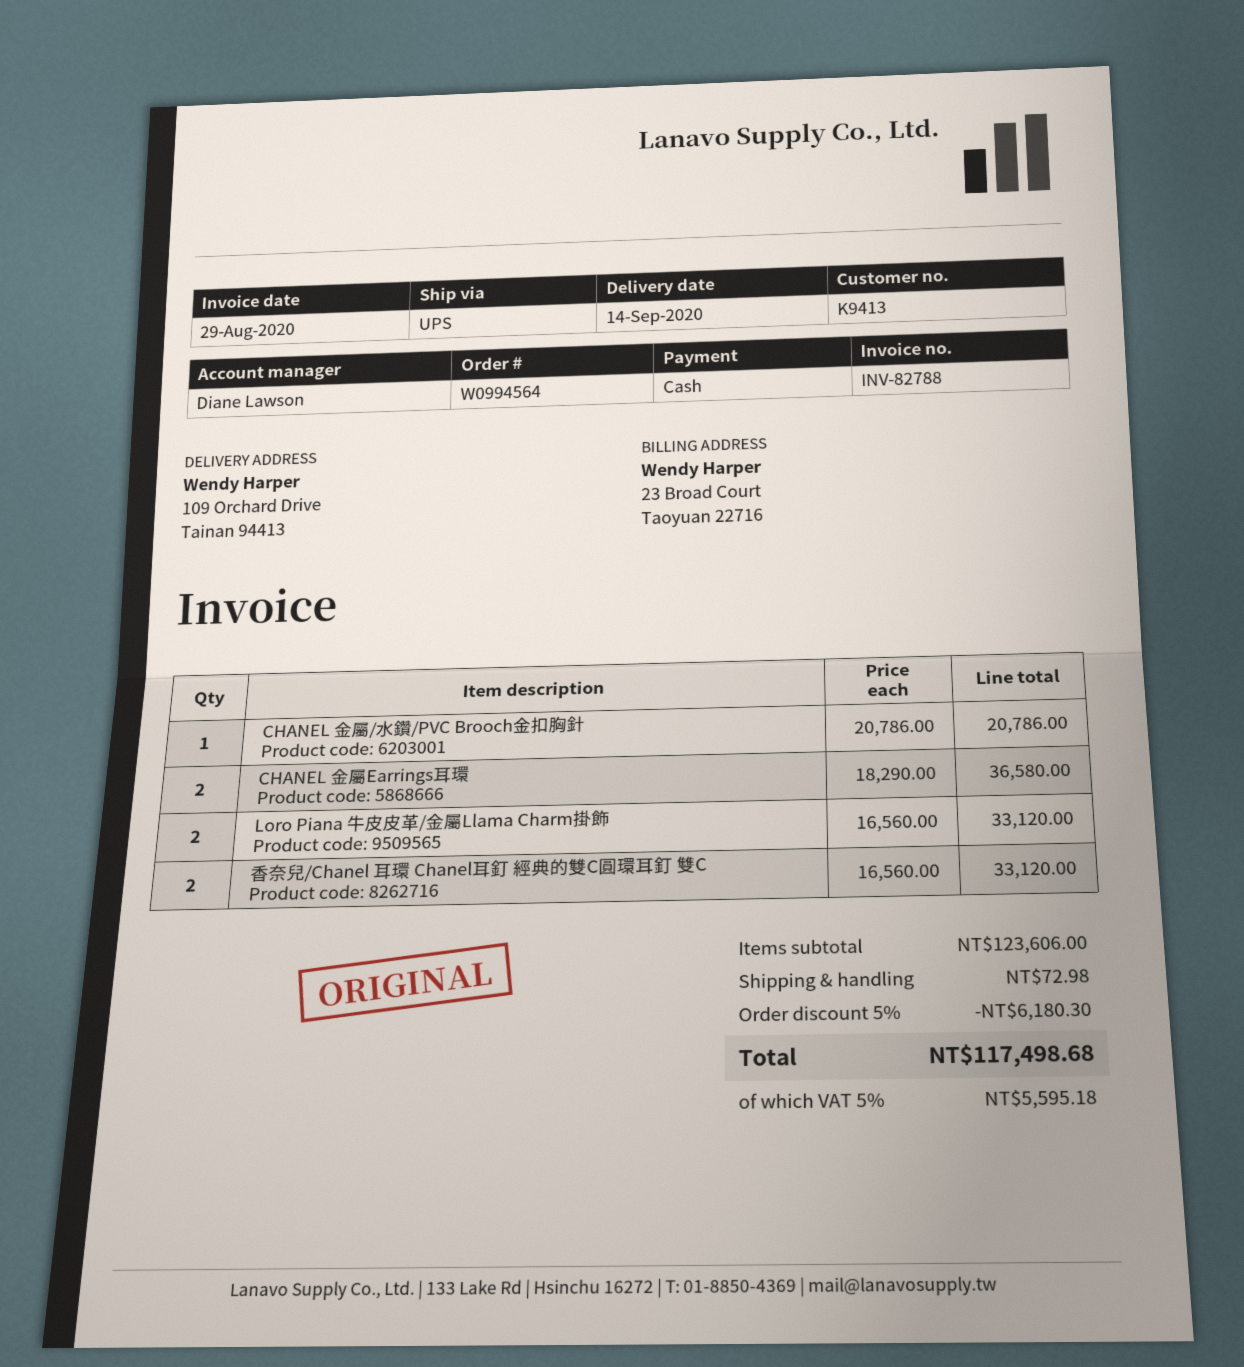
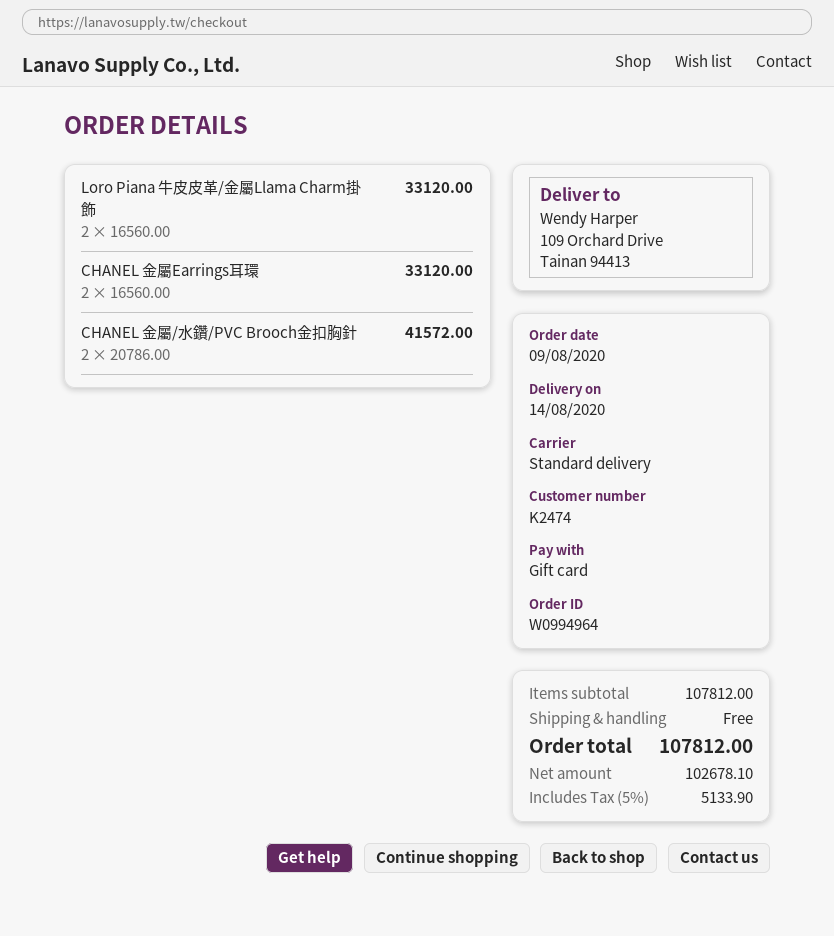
order number: W0994564 -> W0994964
delivery date: 2020-09-14 -> 2020-08-14
customer number: K9413 -> K2474
payment method: cash -> gift card
shipping method: UPS -> standard
CHANEL 金屬/水鑽/PVC Brooch金扣胸針: 1 x 20786.00 = 20786.00 -> 2 x 20786.00 = 41572.00
CHANEL 金屬Earrings耳環: 2 x 18290.00 = 36580.00 -> 2 x 16560.00 = 33120.00
香奈兒/Chanel 耳環 Chanel耳釘 經典的雙C圓環耳釘 雙C: 2 x 16560.00 = 33120.00 -> none
subtotal: 123606.00 -> 107812.00
discount: 5% = 6180.30 -> none
shipping: 72.98 -> 0.00
tax: 5% = 5595.18 -> 5% = 5133.90
total: 117498.68 -> 107812.00

